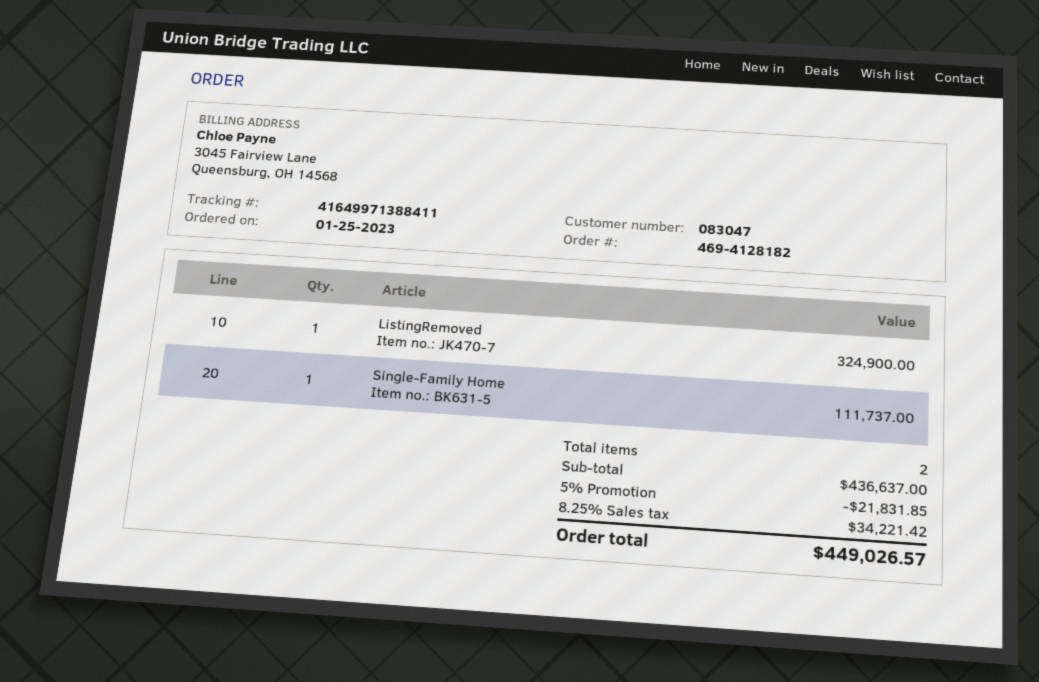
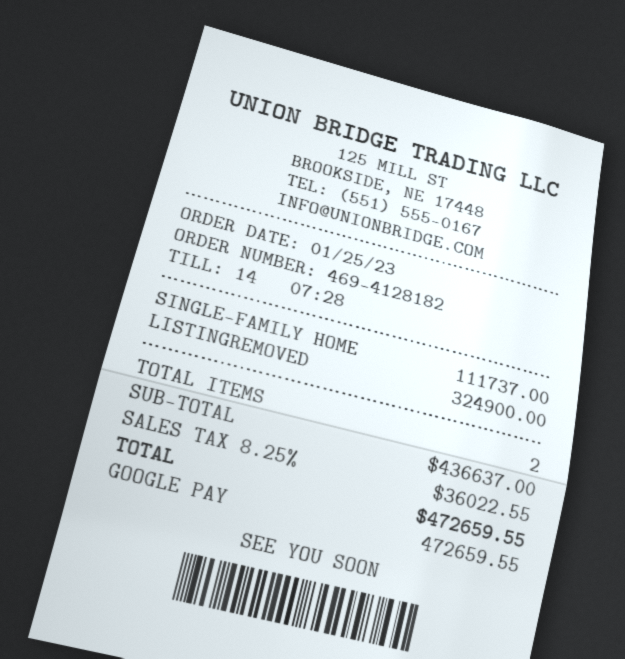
discount: 5% = 21831.85 -> none
tax: 8.25% = 34221.42 -> 8.25% = 36022.55
total: 449026.57 -> 472659.55

